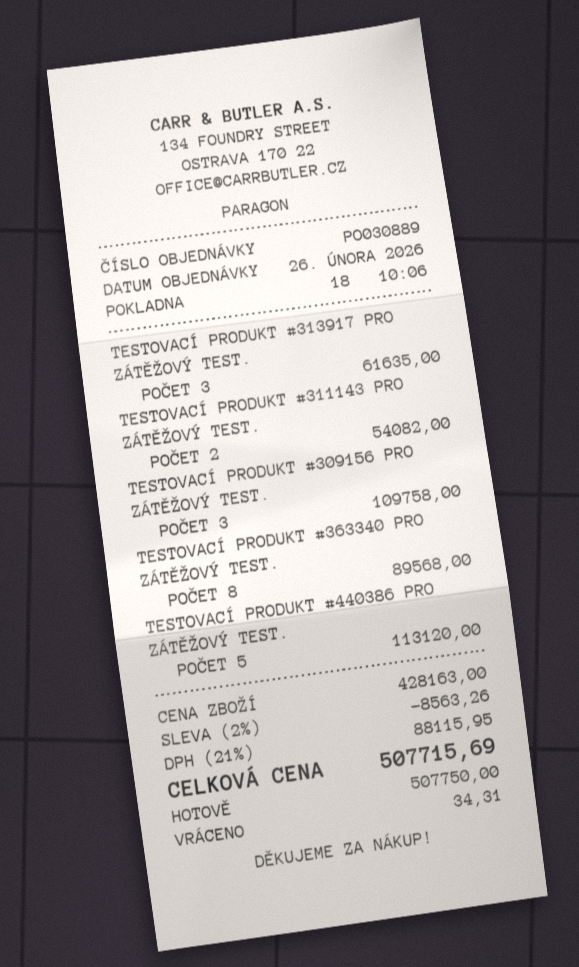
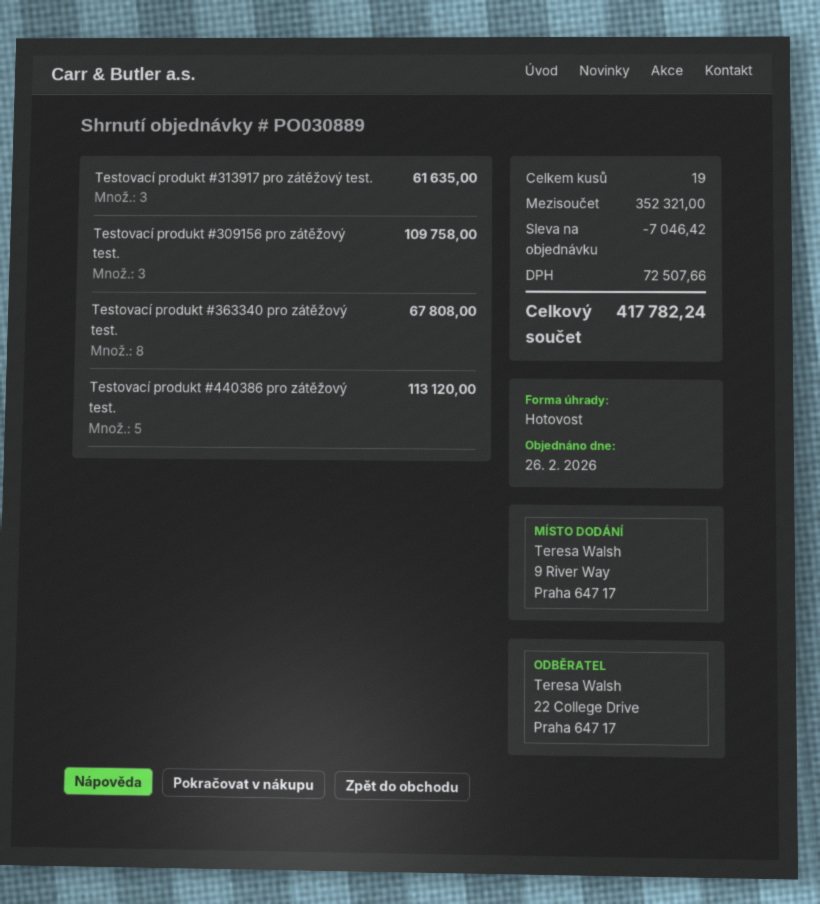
TESTOVACÍ PRODUKT #311143 PRO ZÁTĚŽOVÝ TEST.: 2 for 54082.00 -> none
TESTOVACÍ PRODUKT #363340 PRO ZÁTĚŽOVÝ TEST.: 8 for 89568.00 -> 8 for 67808.00
subtotal: 428163.00 -> 352321.00
discount: 8563.26 -> 7046.42
tax: 88115.95 -> 72507.66
total: 507715.69 -> 417782.24

